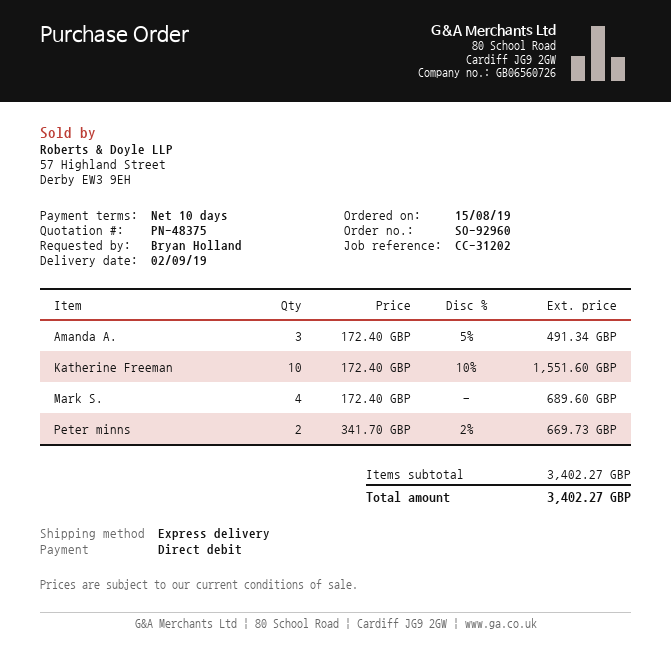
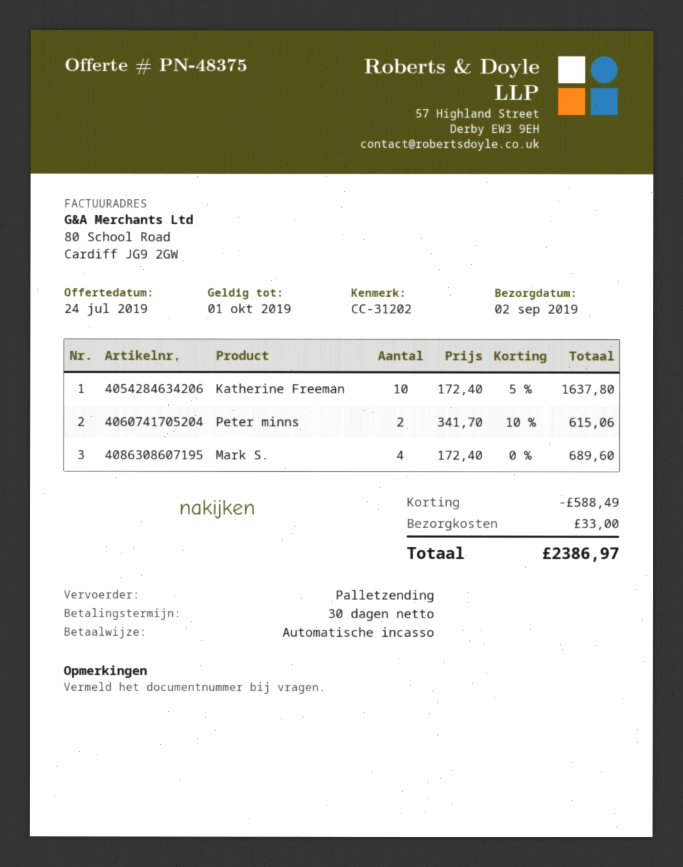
payment terms: 10 days -> 30 days
shipping method: express -> pallet freight
Amanda A.: 3 x 172.40 - 5% = 491.34 -> none
Katherine Freeman: 10 x 172.40 - 10% = 1551.60 -> 10 x 172.40 - 5% = 1637.80
Peter minns: 2 x 341.70 - 2% = 669.73 -> 2 x 341.70 - 10% = 615.06
discount: none -> 588.49
shipping: none -> 33.00
total: 3402.27 -> 2386.97

